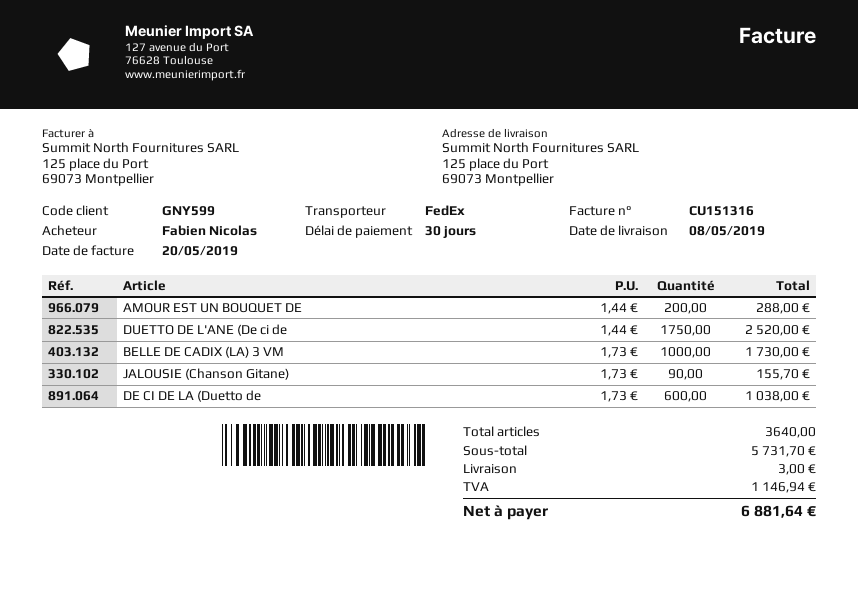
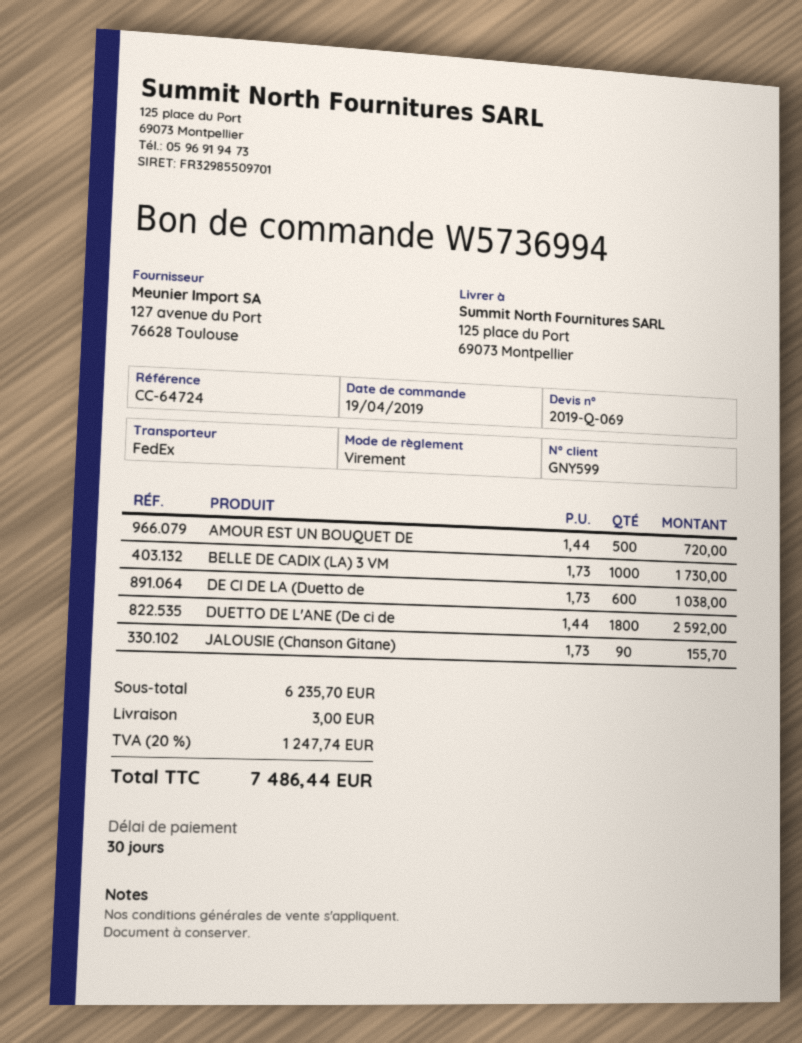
AMOUR EST UN BOUQUET DE: 200 x 1.44 = 288.00 -> 500 x 1.44 = 720.00
DUETTO DE L'ANE (De ci de: 1750 x 1.44 = 2520.00 -> 1800 x 1.44 = 2592.00
subtotal: 5731.70 -> 6235.70
tax: 1146.94 -> 1247.74
total: 6881.64 -> 7486.44

